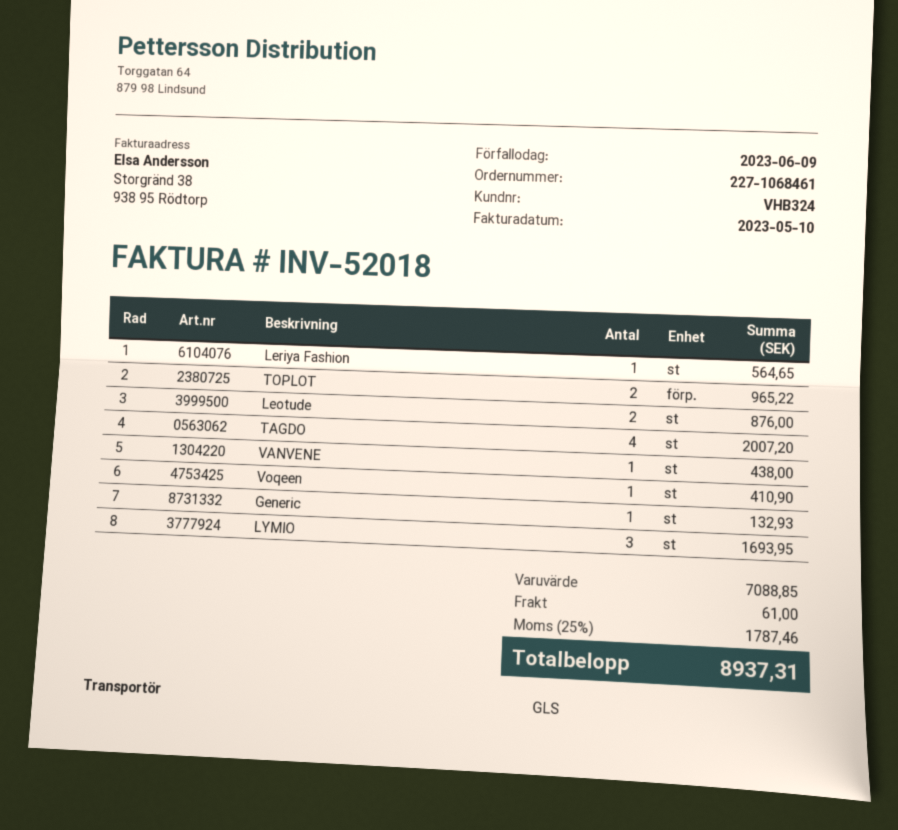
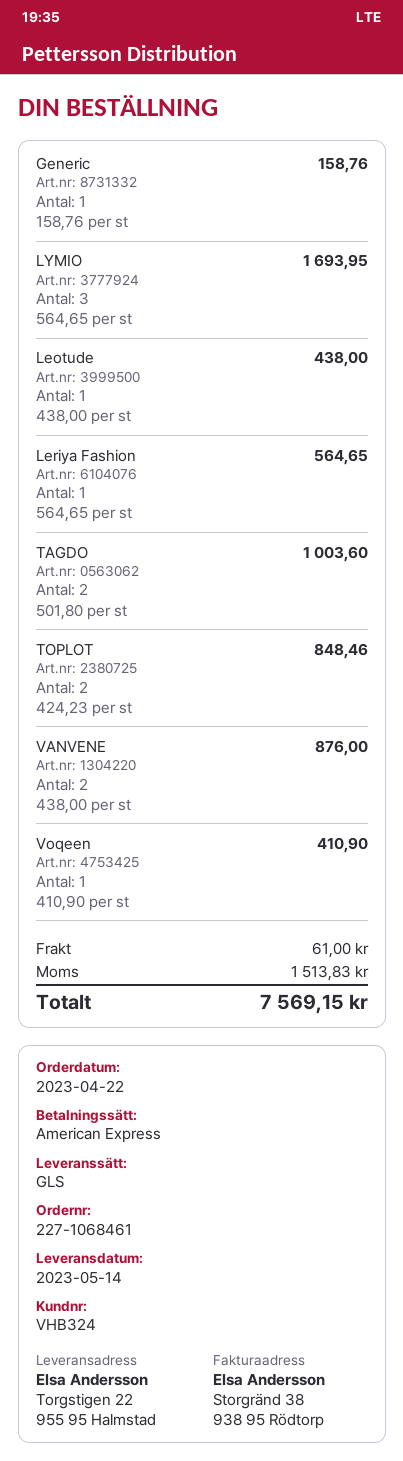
TOPLOT: 2 for 965.22 -> 2 for 848.46
Leotude: 2 for 876.00 -> 1 for 438.00
TAGDO: 4 for 2007.20 -> 2 for 1003.60
VANVENE: 1 for 438.00 -> 2 for 876.00
Generic: 1 for 132.93 -> 1 for 158.76
tax: 1787.46 -> 1513.83
total: 8937.31 -> 7569.15

